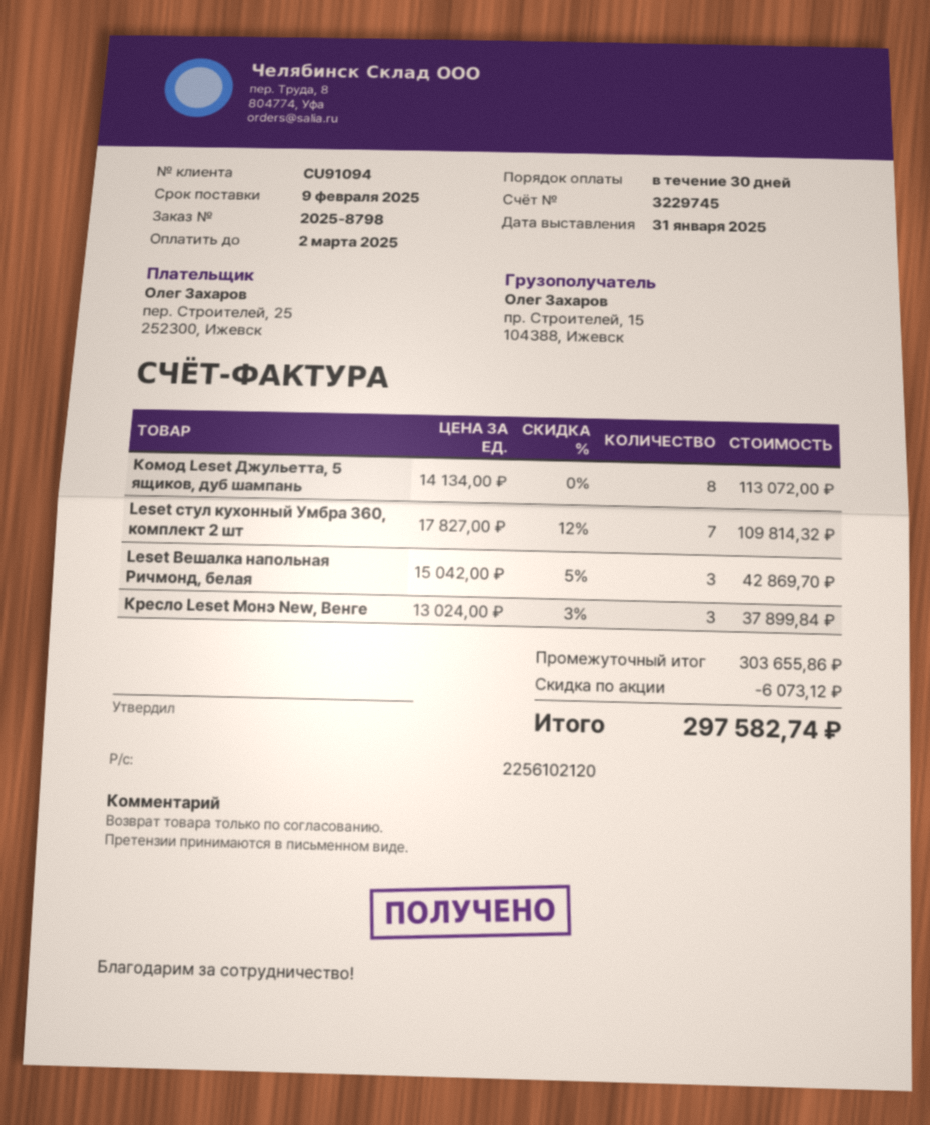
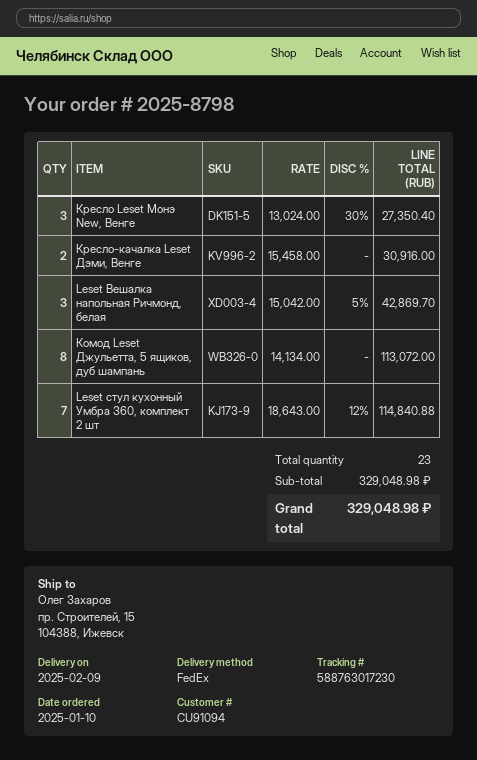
Leset стул кухонный Умбра 360, комплект 2 шт: 7 x 17827.00 - 12% = 109814.32 -> 7 x 18643.00 - 12% = 114840.88
Кресло Leset Монэ New, Венге: 3 x 13024.00 - 3% = 37899.84 -> 3 x 13024.00 - 30% = 27350.40
Кресло-качалка Leset Дэми, Венге: none -> 2 x 15458.00 = 30916.00
subtotal: 303655.86 -> 329048.98
discount: 6073.12 -> none
total: 297582.74 -> 329048.98

